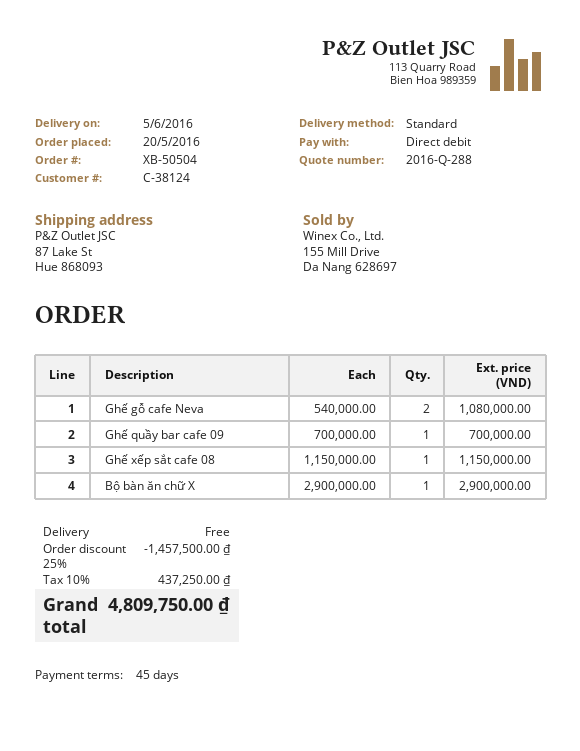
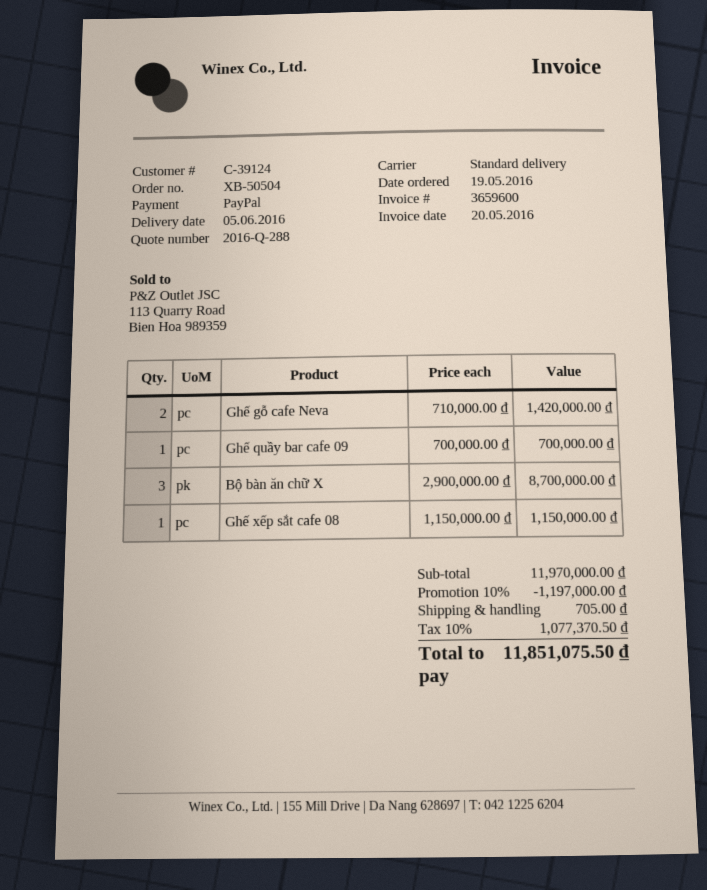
order date: 2016-05-20 -> 2016-05-19
customer number: C-38124 -> C-39124
payment method: direct debit -> PayPal
Ghế gỗ cafe Neva: 2 x 540000.00 = 1080000.00 -> 2 x 710000.00 = 1420000.00
Bộ bàn ăn chữ X: 1 x 2900000.00 = 2900000.00 -> 3 x 2900000.00 = 8700000.00
discount: 25% = 1457500.00 -> 10% = 1197000.00
shipping: 0.00 -> 705.00
tax: 10% = 437250.00 -> 10% = 1077370.50
total: 4809750.00 -> 11851075.50

